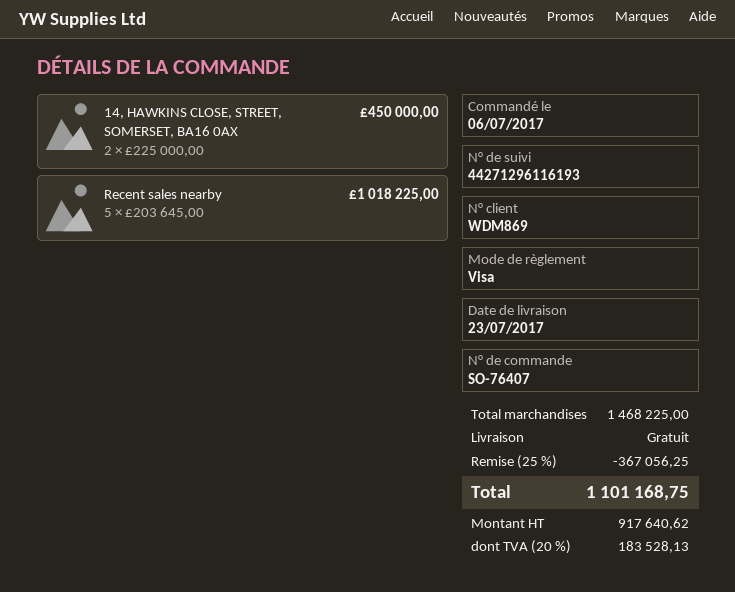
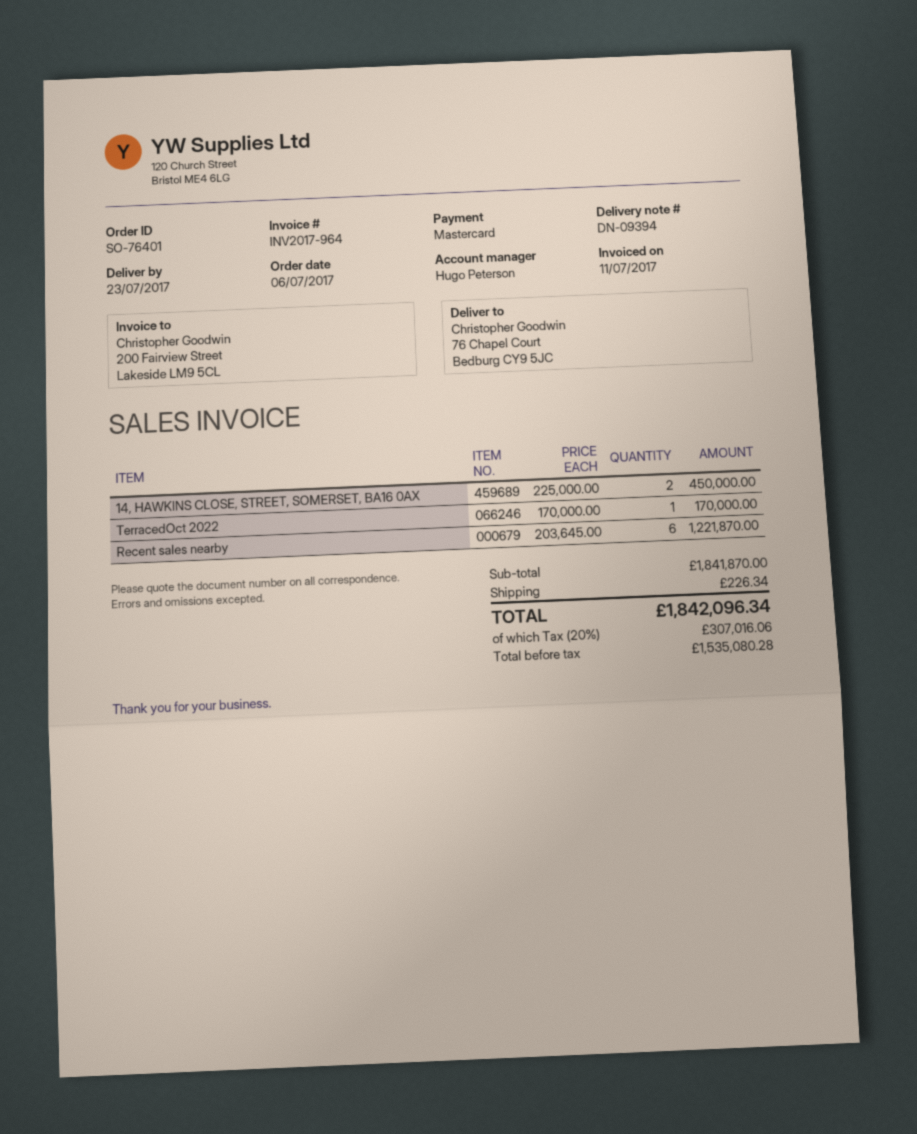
order number: SO-76407 -> SO-76401
payment method: Visa -> Mastercard
Recent sales nearby: 5 x 203645.00 = 1018225.00 -> 6 x 203645.00 = 1221870.00
TerracedOct 2022: none -> 1 x 170000.00 = 170000.00
subtotal: 1468225.00 -> 1841870.00
discount: 25% = 367056.25 -> none
shipping: 0.00 -> 226.34
net: 917640.62 -> 1535080.28
tax: 20% = 183528.13 -> 20% = 307016.06
total: 1101168.75 -> 1842096.34

